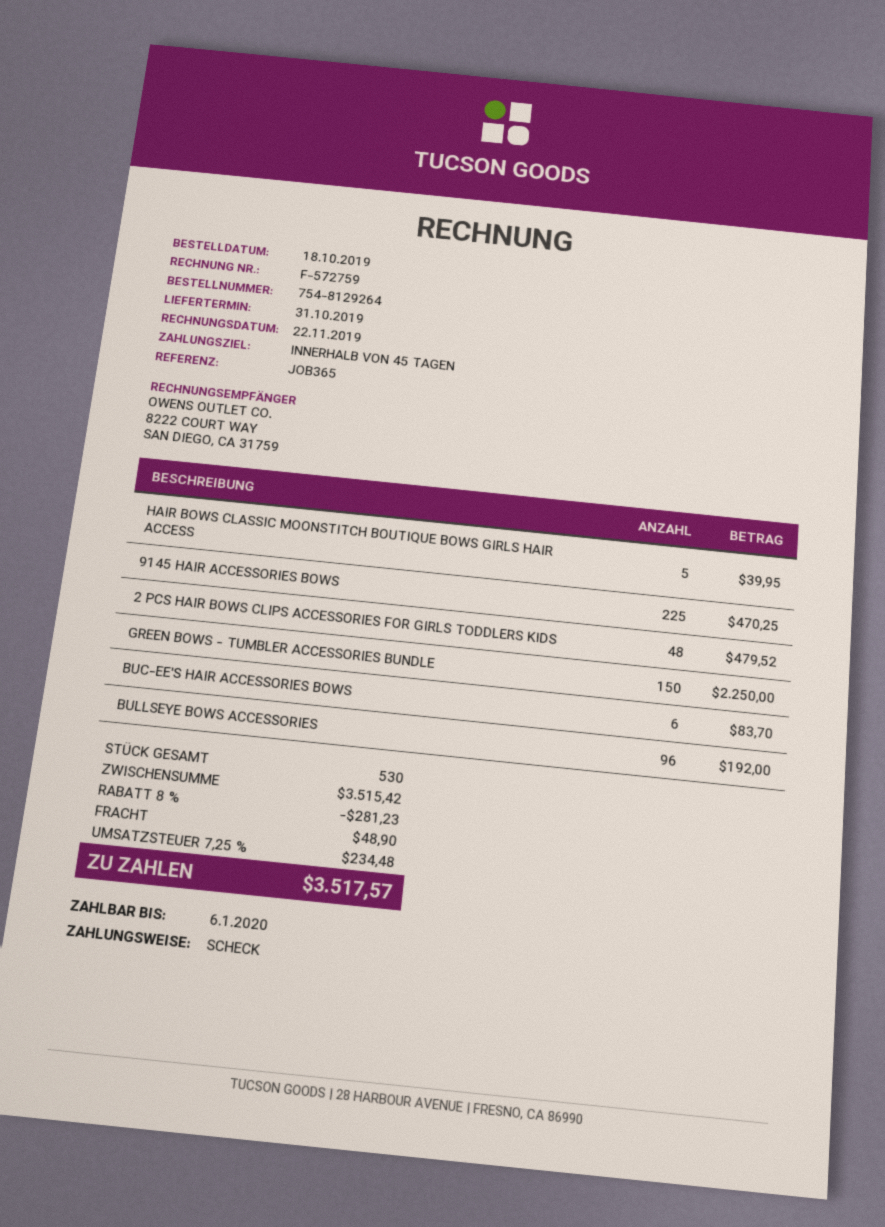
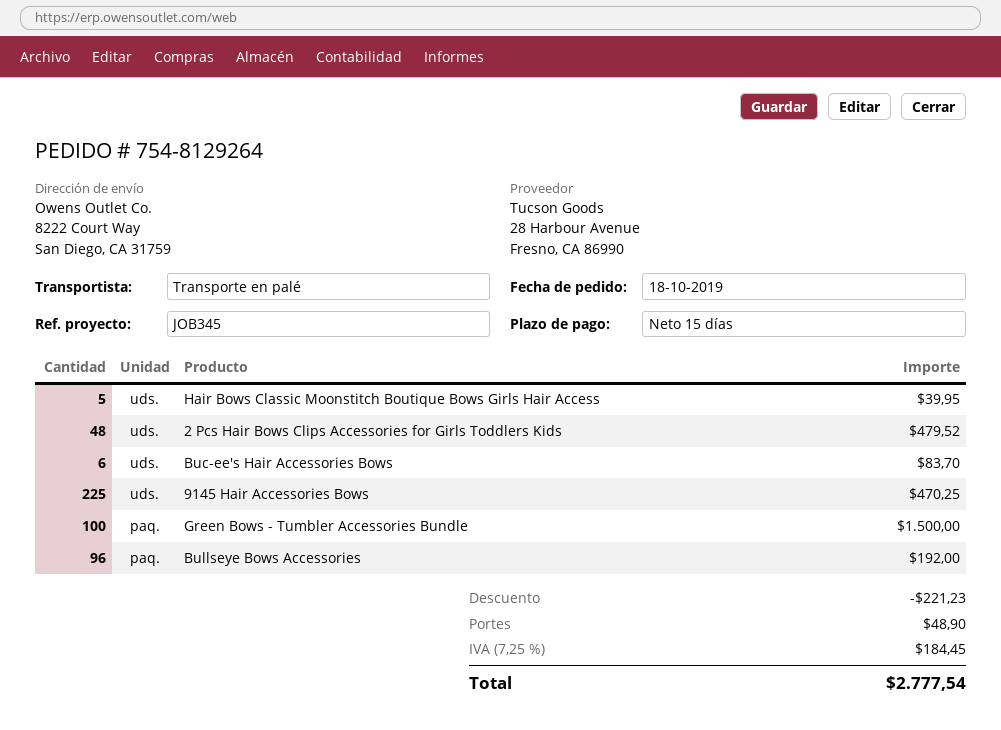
payment terms: 45 days -> 15 days
reference: JOB365 -> JOB345
GREEN BOWS - TUMBLER ACCESSORIES BUNDLE: 150 for 2250.00 -> 100 for 1500.00
discount: 281.23 -> 221.23
tax: 7.25% = 234.48 -> 7.25% = 184.45
total: 3517.57 -> 2777.54

